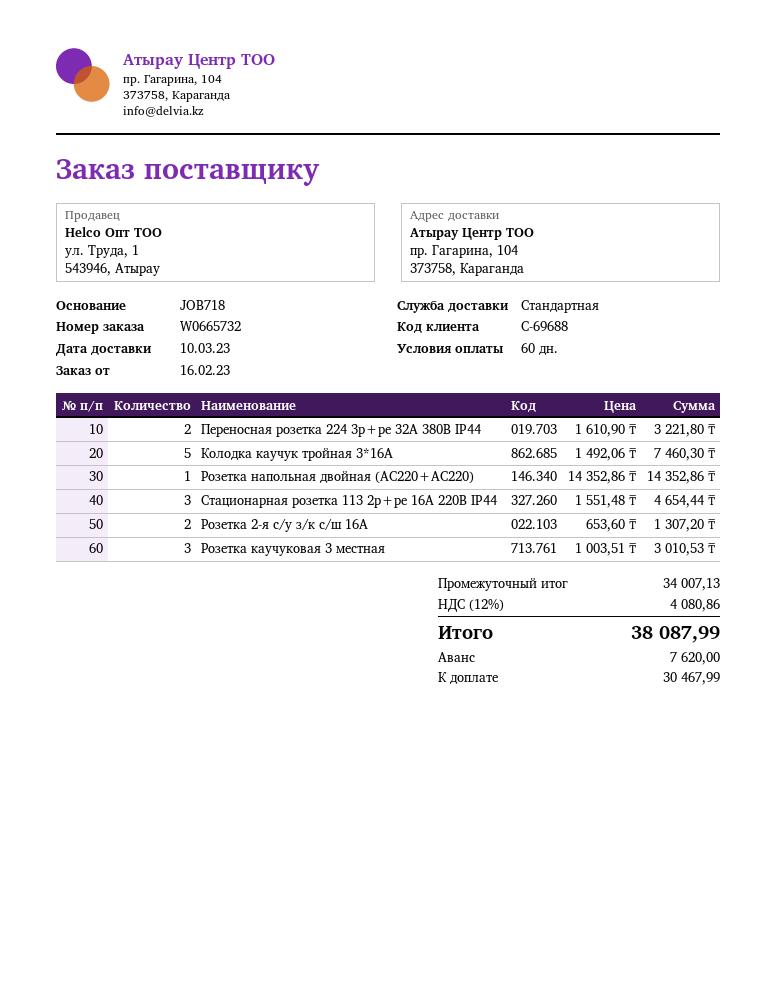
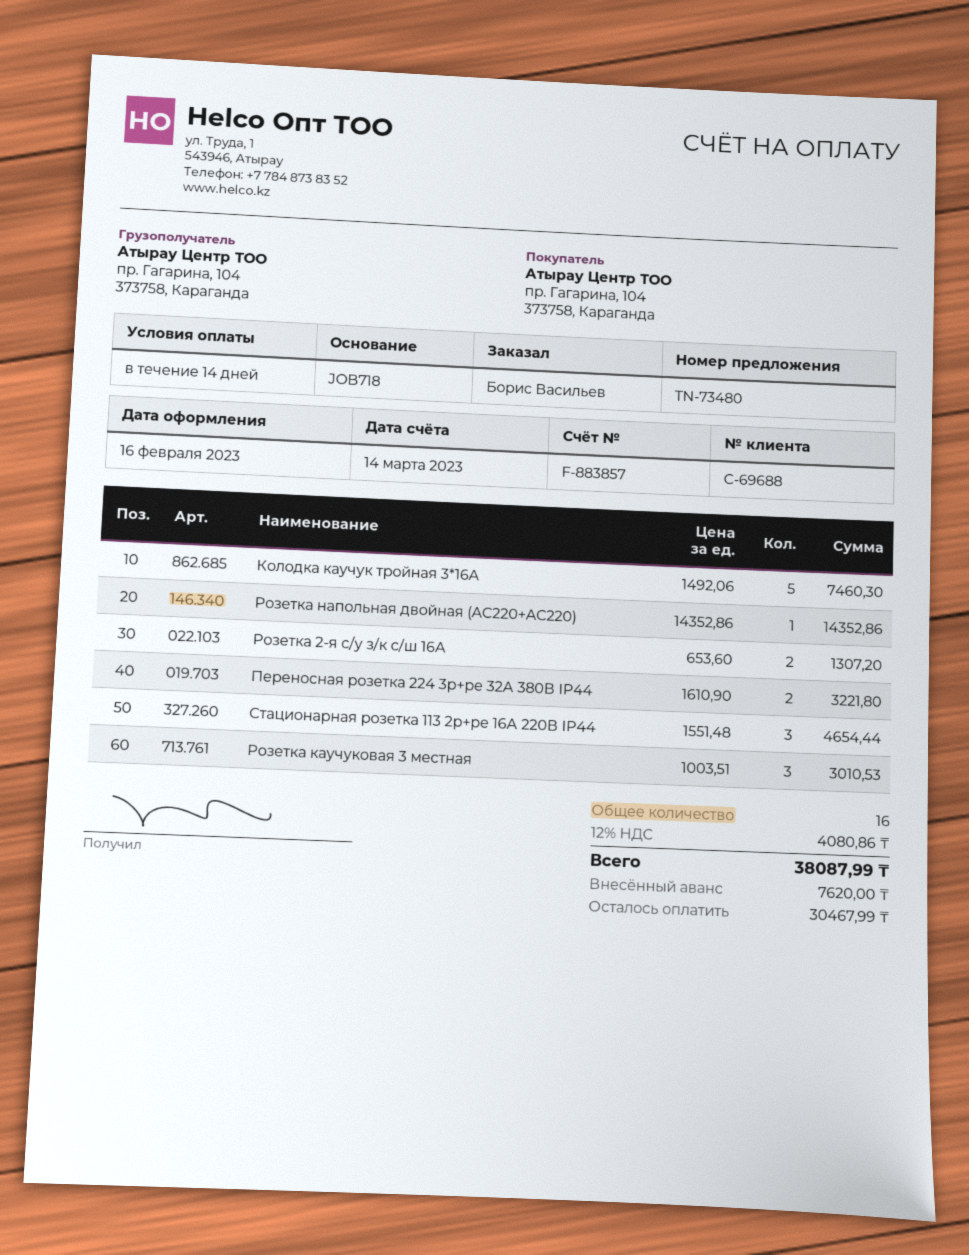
payment terms: 60 days -> 14 days

